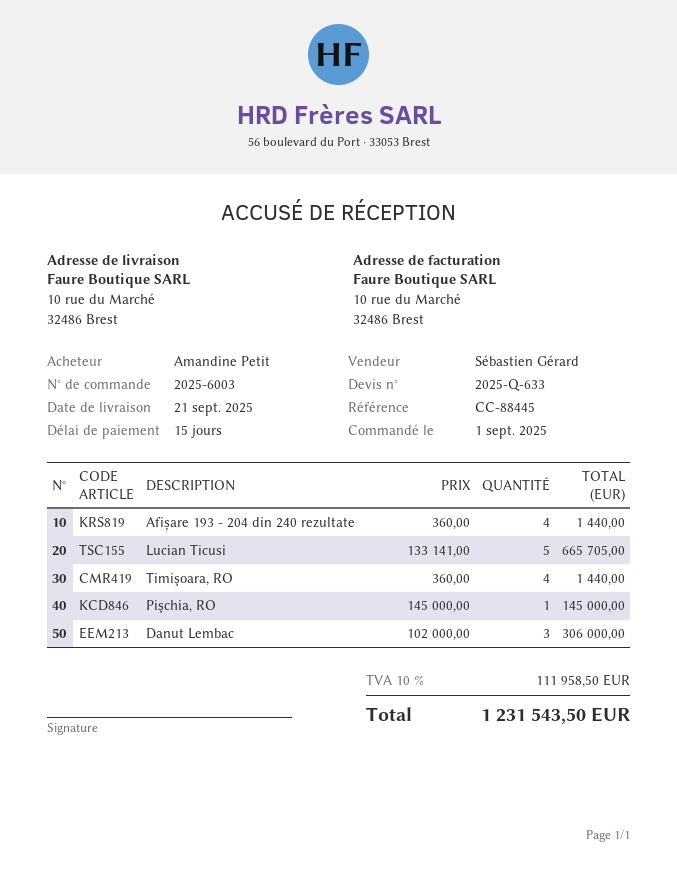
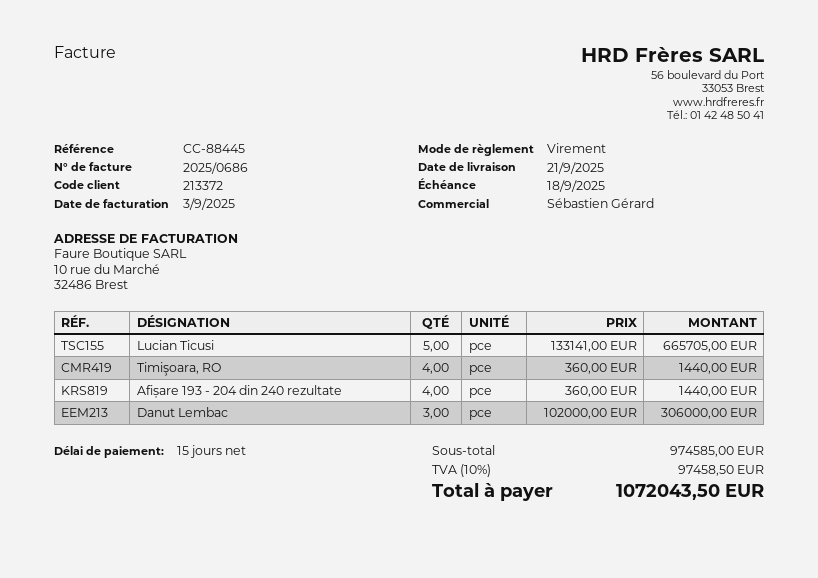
Pişchia, RO: 1 x 145000.00 = 145000.00 -> none
tax: 10% = 111958.50 -> 10% = 97458.50
total: 1231543.50 -> 1072043.50

